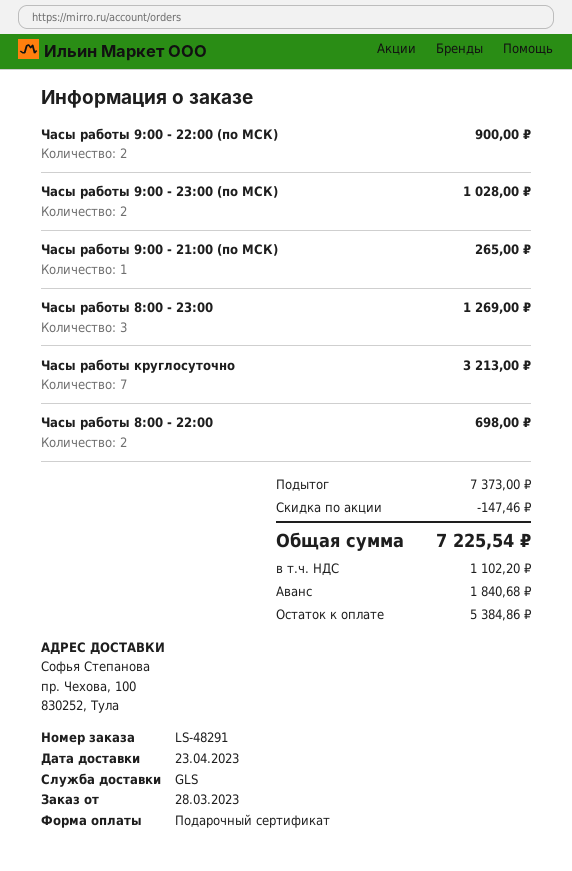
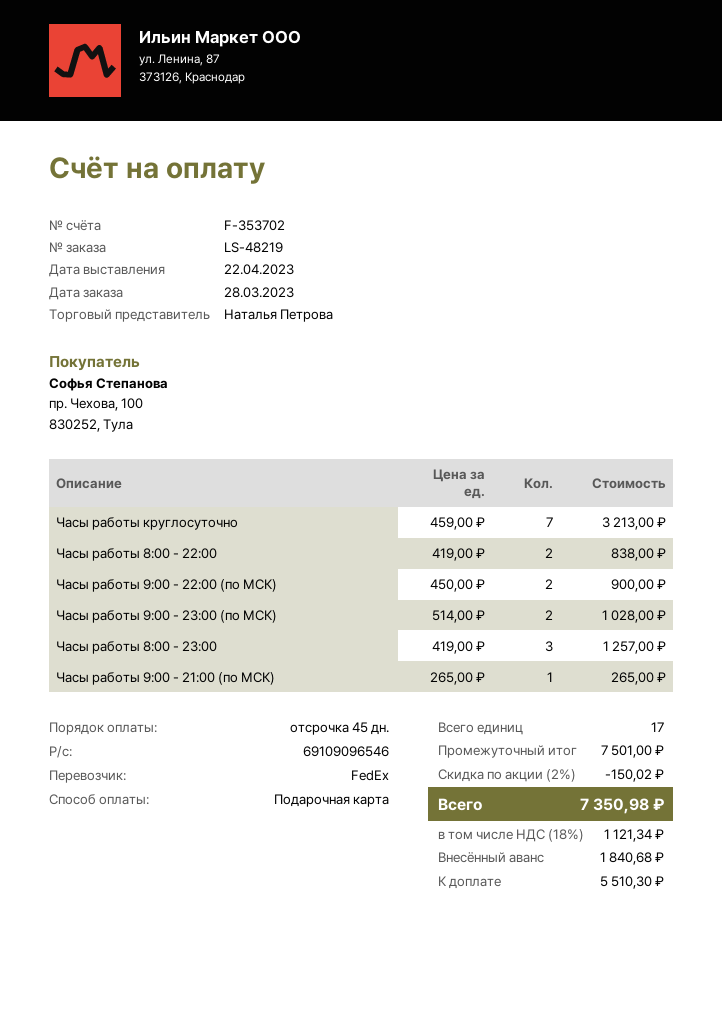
order number: LS-48291 -> LS-48219
shipping method: GLS -> FedEx
Часы работы 8:00 - 23:00: 3 for 1269.00 -> 3 for 1257.00
Часы работы 8:00 - 22:00: 2 for 698.00 -> 2 for 838.00
subtotal: 7373.00 -> 7501.00
discount: 147.46 -> 150.02
tax: 1102.20 -> 1121.34
total: 7225.54 -> 7350.98
balance: 5384.86 -> 5510.30

